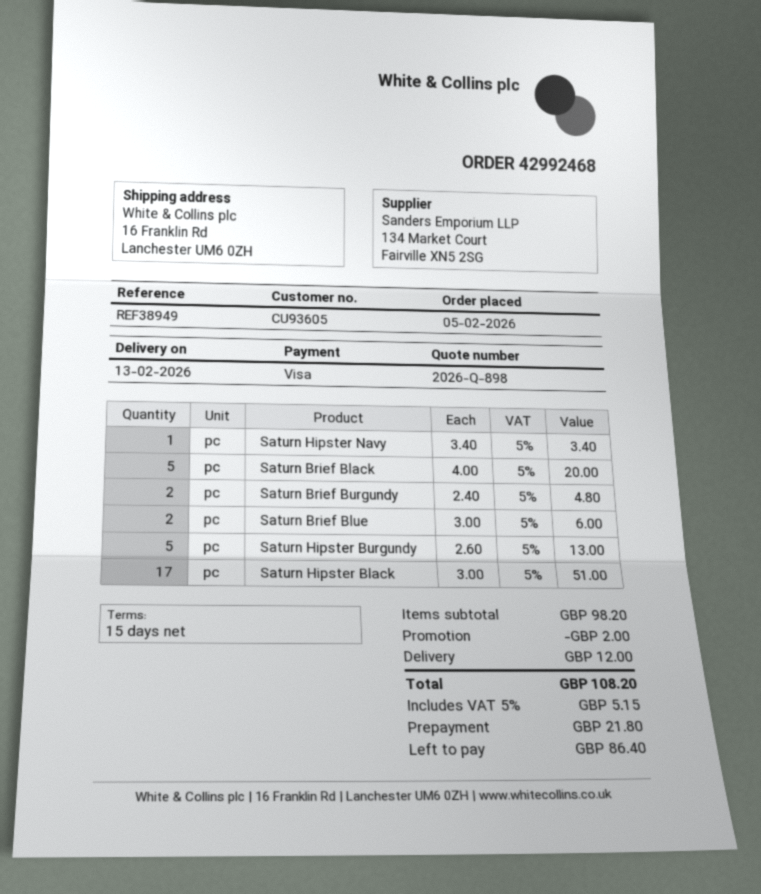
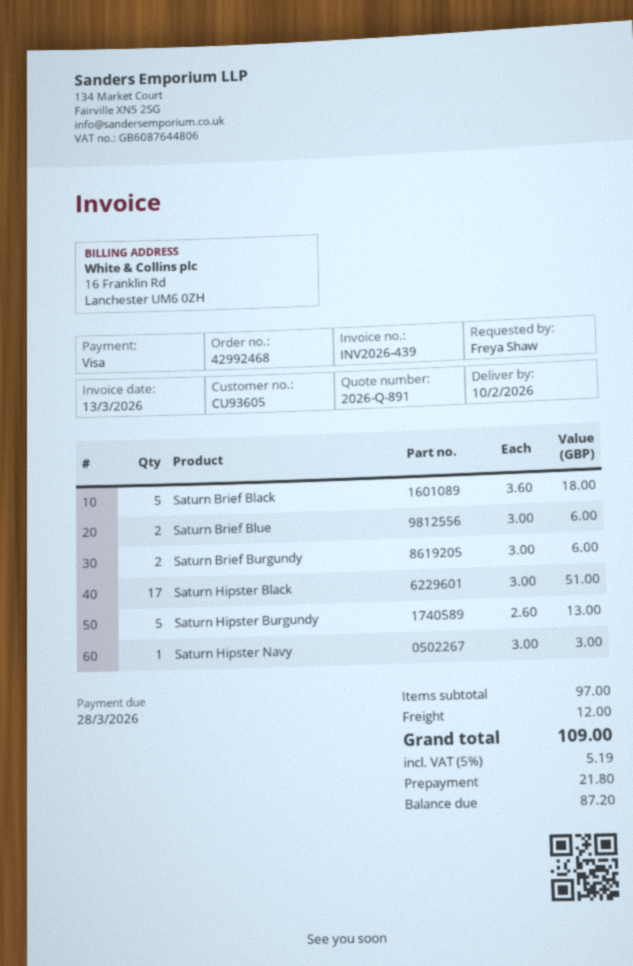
quote number: 2026-Q-898 -> 2026-Q-891
delivery date: 2026-02-13 -> 2026-02-10
Saturn Hipster Navy: 1 x 3.40 = 3.40 -> 1 x 3.00 = 3.00
Saturn Brief Black: 5 x 4.00 = 20.00 -> 5 x 3.60 = 18.00
Saturn Brief Burgundy: 2 x 2.40 = 4.80 -> 2 x 3.00 = 6.00
subtotal: 98.20 -> 97.00
discount: 2.00 -> none
tax: 5% = 5.15 -> 5% = 5.19
total: 108.20 -> 109.00
balance: 86.40 -> 87.20

